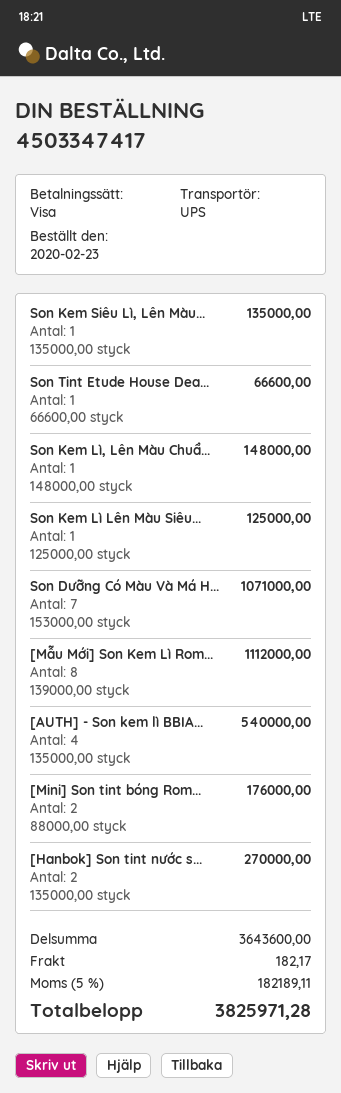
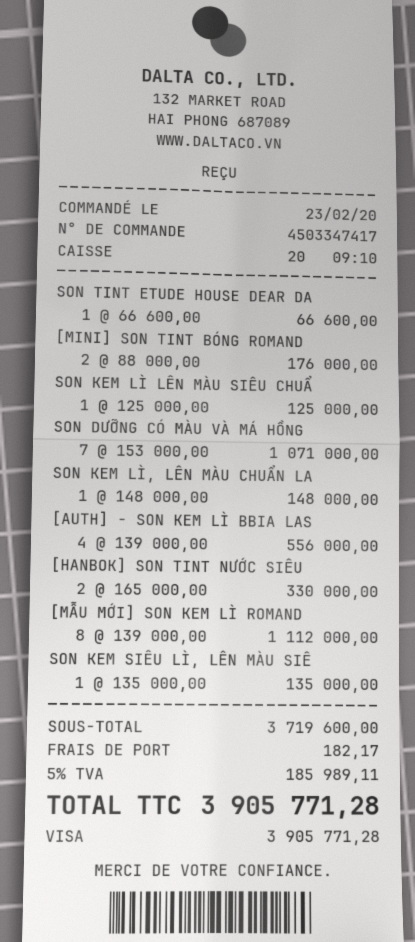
[AUTH] - Son kem lì BBIA...: 4 x 135000.00 = 540000.00 -> 4 x 139000.00 = 556000.00
[Hanbok] Son tint nước s...: 2 x 135000.00 = 270000.00 -> 2 x 165000.00 = 330000.00
subtotal: 3643600.00 -> 3719600.00
tax: 5% = 182189.11 -> 5% = 185989.11
total: 3825971.28 -> 3905771.28

